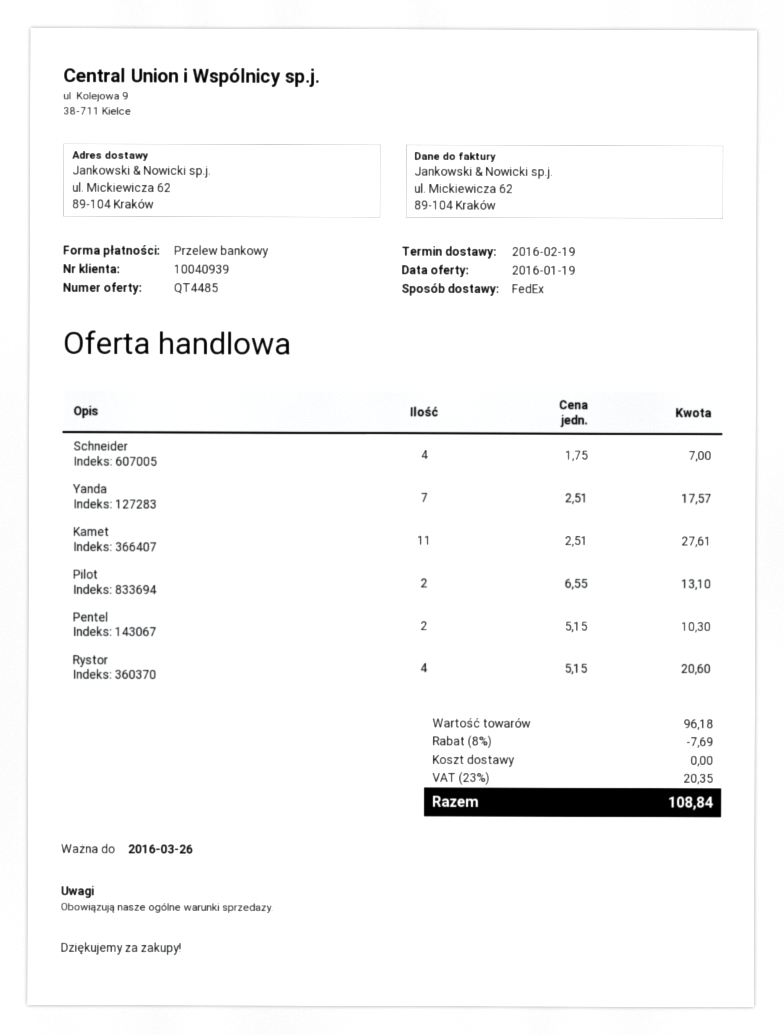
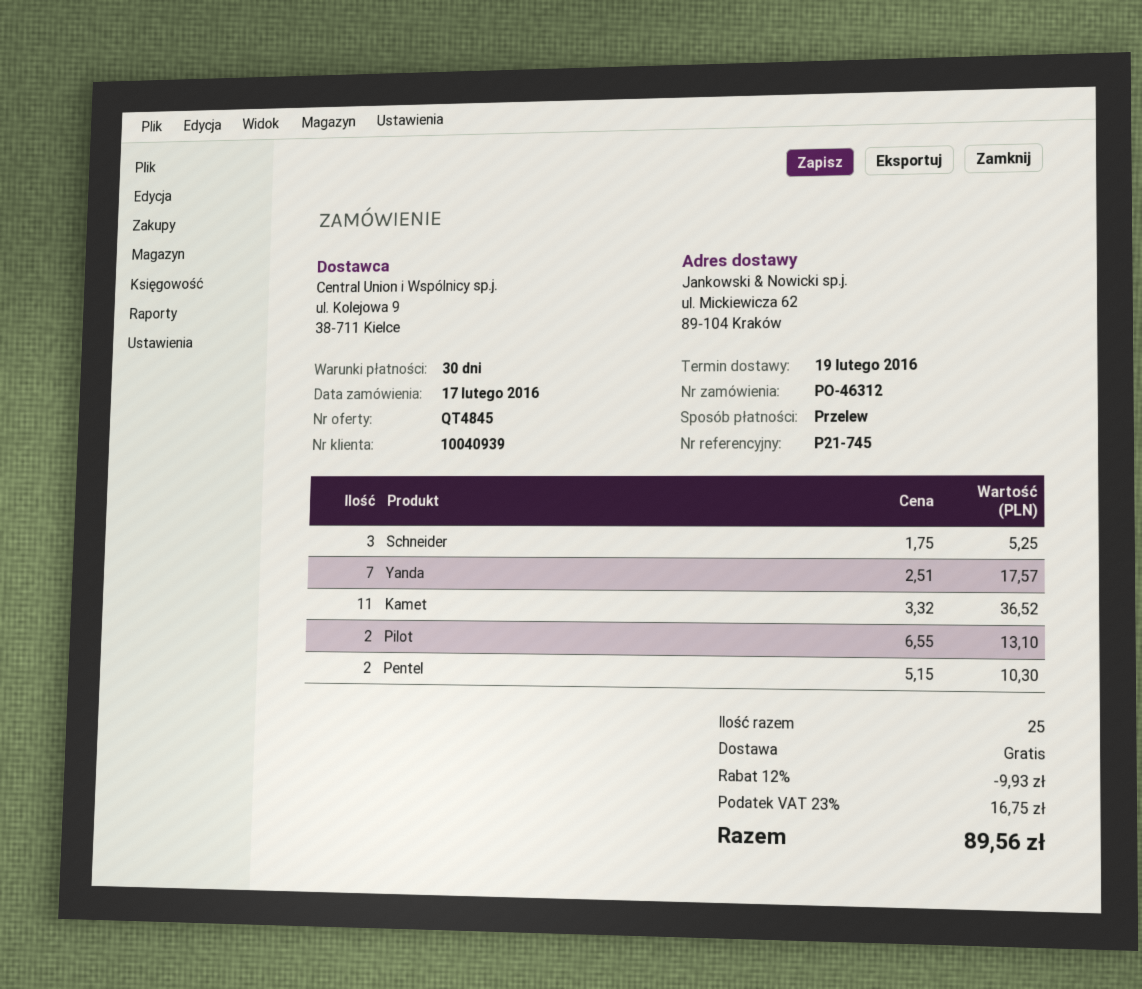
quote number: QT4485 -> QT4845
Schneider: 4 x 1.75 = 7.00 -> 3 x 1.75 = 5.25
Kamet: 11 x 2.51 = 27.61 -> 11 x 3.32 = 36.52
Rystor: 4 x 5.15 = 20.60 -> none
discount: 8% = 7.69 -> 12% = 9.93
tax: 23% = 20.35 -> 23% = 16.75
total: 108.84 -> 89.56

